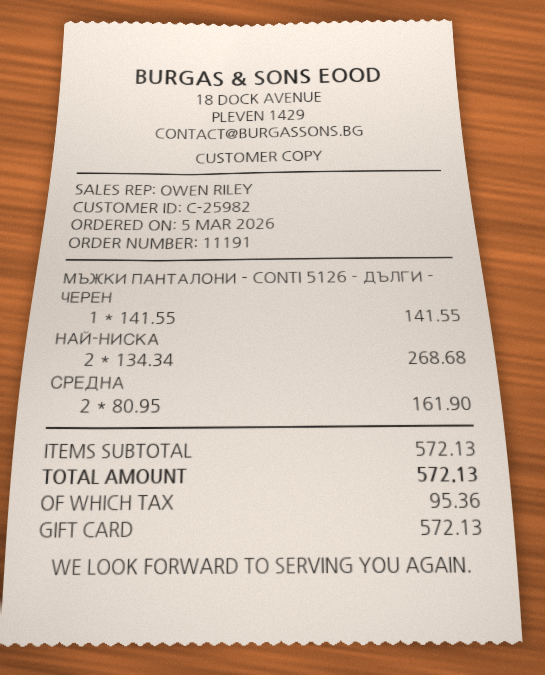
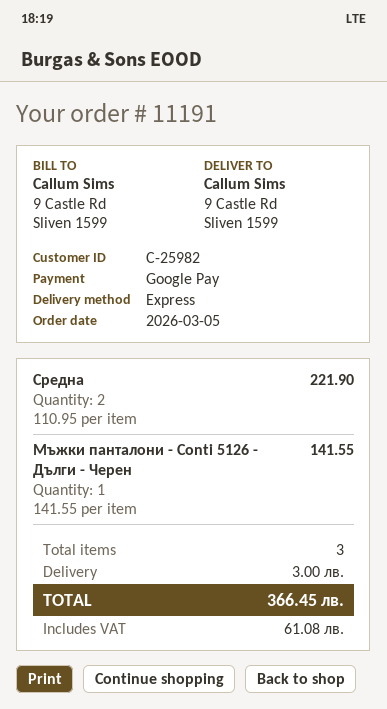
payment method: gift card -> Google Pay
НАЙ-НИСКА: 2 x 134.34 = 268.68 -> none
СРЕДНА: 2 x 80.95 = 161.90 -> 2 x 110.95 = 221.90
shipping: none -> 3.00
tax: 95.36 -> 61.08
total: 572.13 -> 366.45

